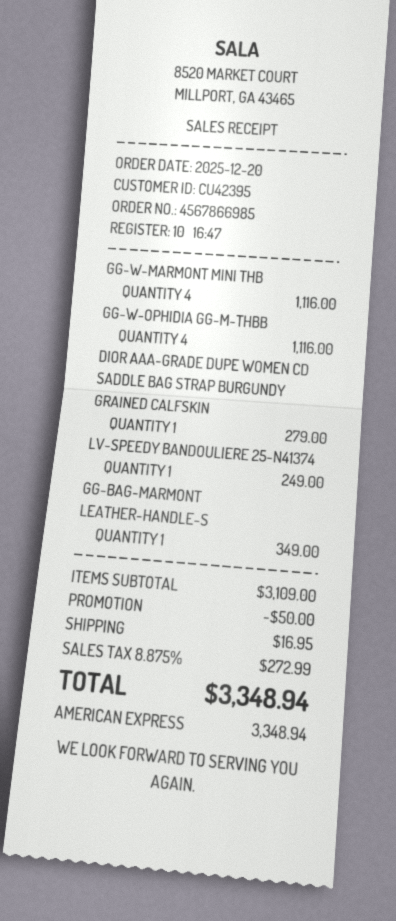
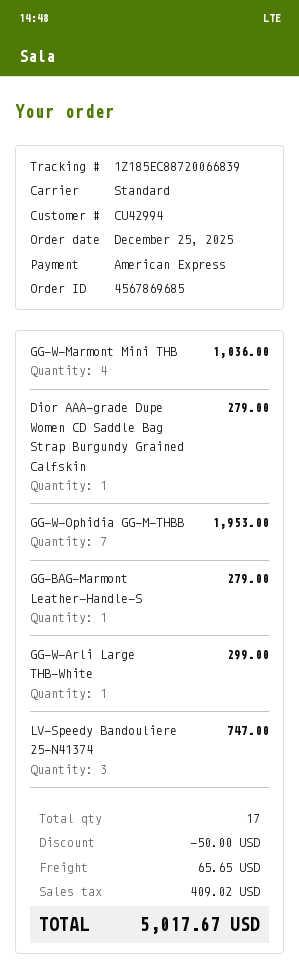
order number: 4567866985 -> 4567869685
order date: 2025-12-20 -> 2025-12-25
customer number: CU42395 -> CU42994
GG-W-MARMONT MINI THB: 4 for 1116.00 -> 4 for 1036.00
GG-W-OPHIDIA GG-M-THBB: 4 for 1116.00 -> 7 for 1953.00
LV-SPEEDY BANDOULIERE 25-N41374: 1 for 249.00 -> 3 for 747.00
GG-BAG-MARMONT LEATHER-HANDLE-S: 1 for 349.00 -> 1 for 279.00
GG-W-Arli Large THB-White: none -> 1 for 299.00
shipping: 16.95 -> 65.65
tax: 272.99 -> 409.02
total: 3348.94 -> 5017.67

